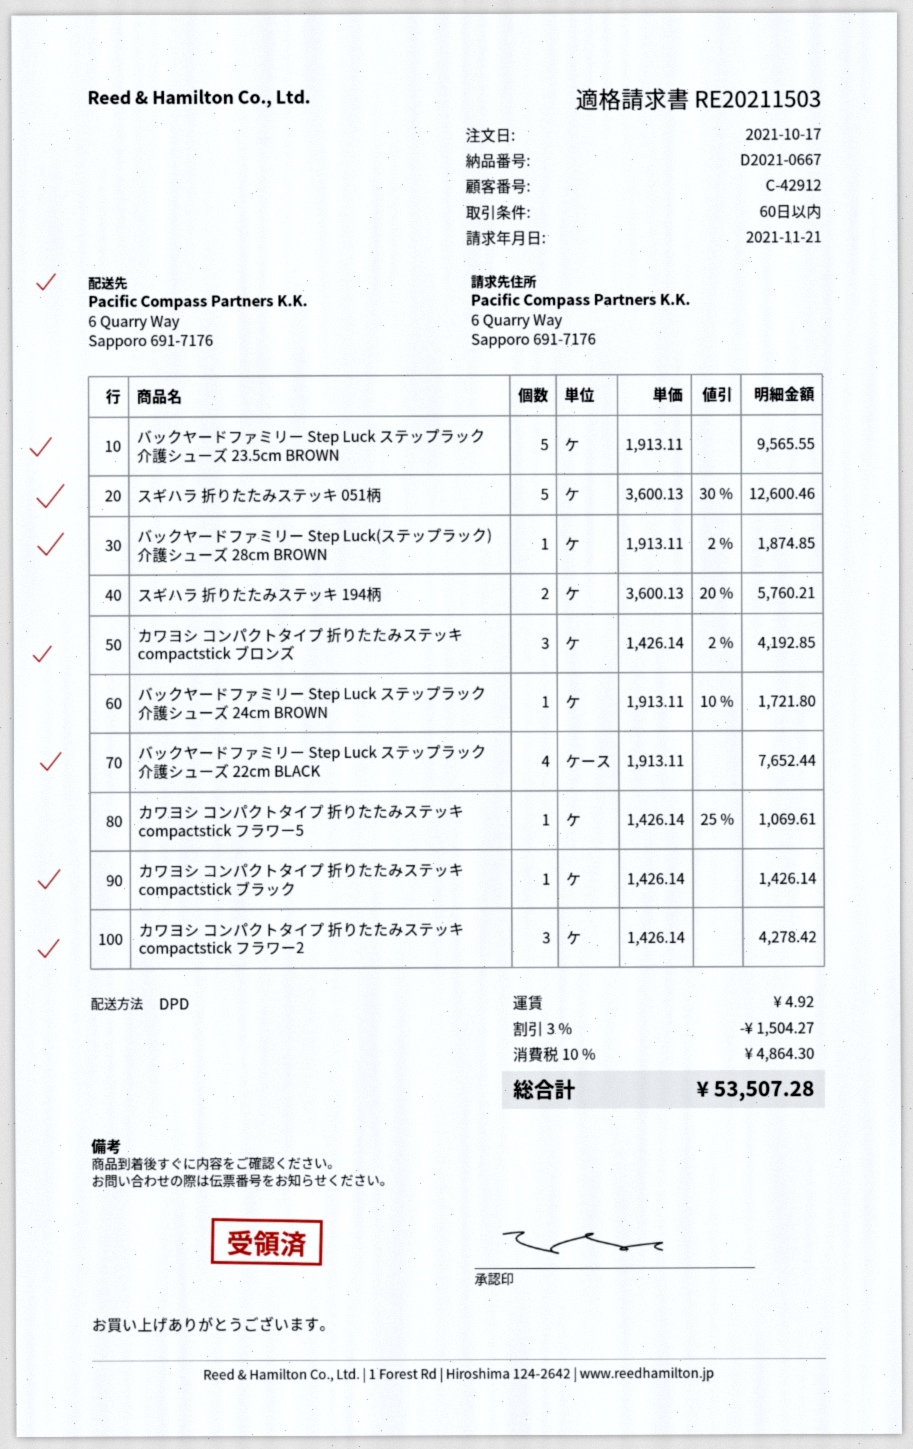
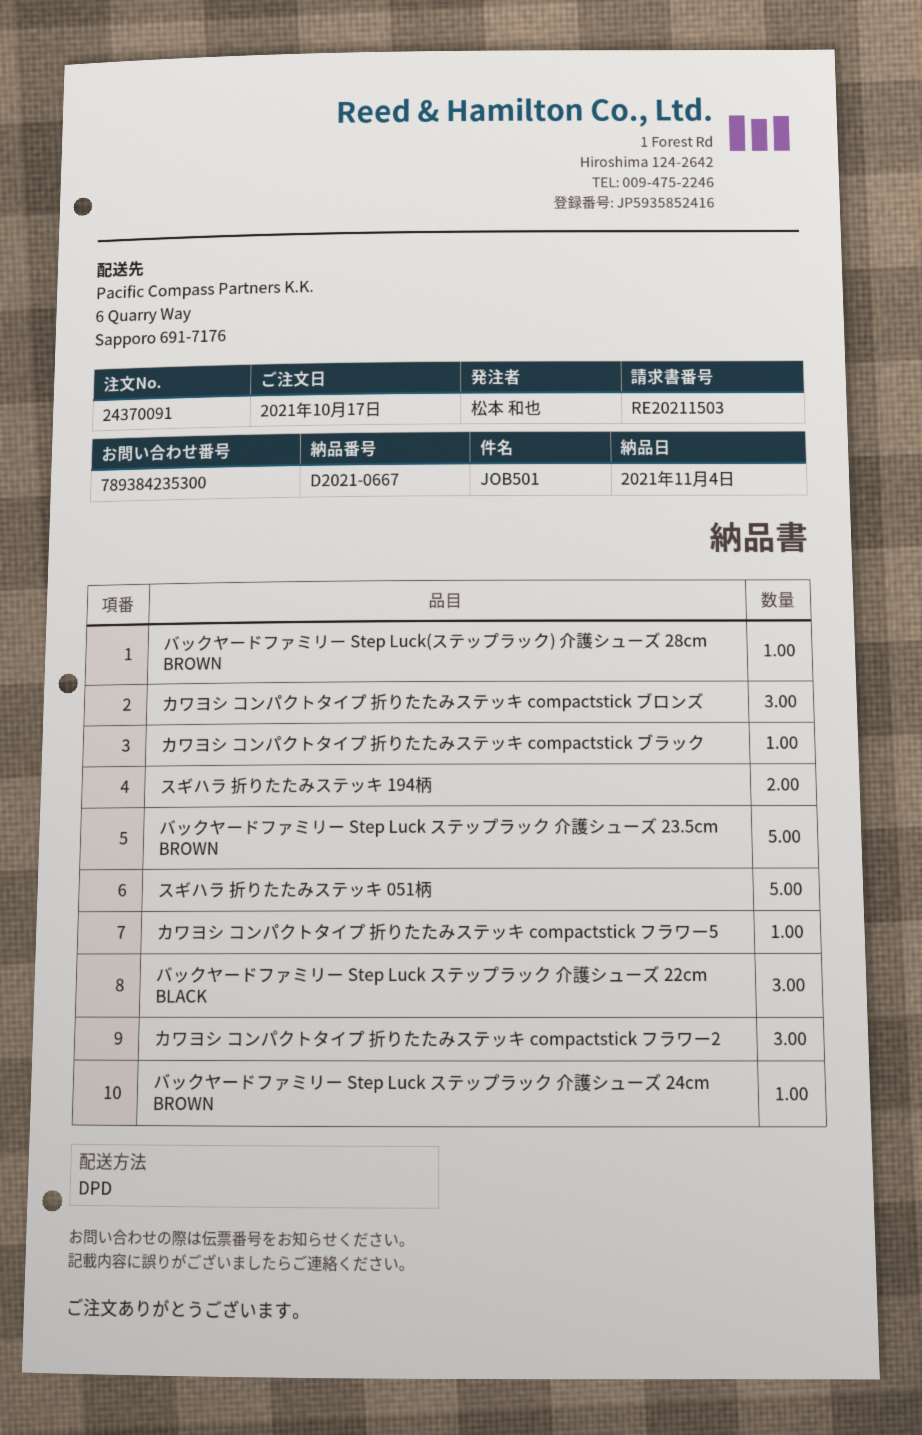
バックヤードファミリー Step Luck ステップラック 介護シューズ 22cm BLACK: 4 -> 3

